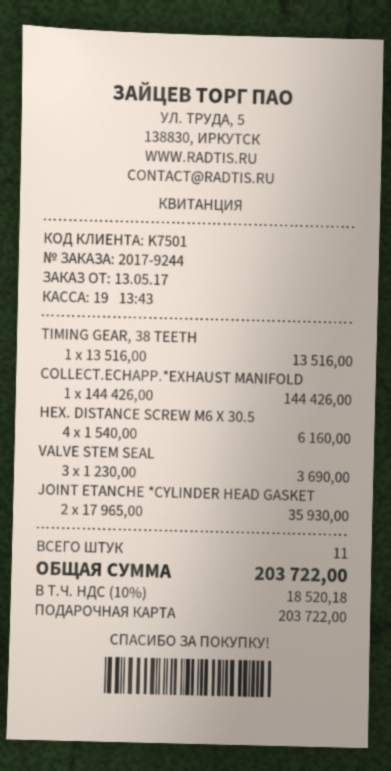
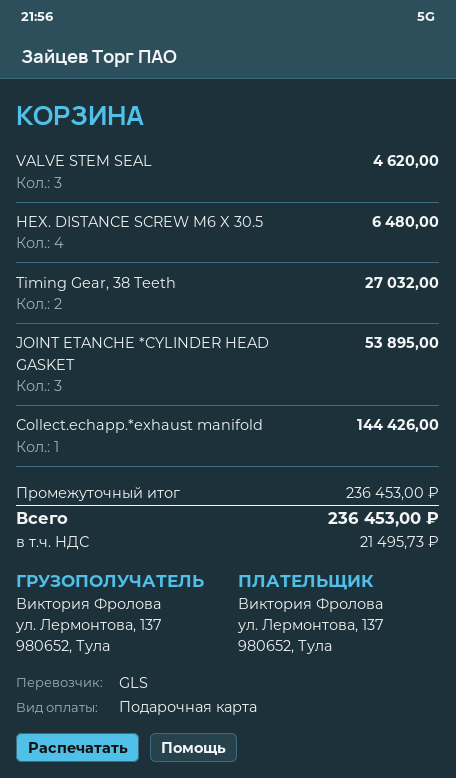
TIMING GEAR, 38 TEETH: 1 for 13516.00 -> 2 for 27032.00
HEX. DISTANCE SCREW M6 X 30.5: 4 for 6160.00 -> 4 for 6480.00
VALVE STEM SEAL: 3 for 3690.00 -> 3 for 4620.00
JOINT ETANCHE *CYLINDER HEAD GASKET: 2 for 35930.00 -> 3 for 53895.00
tax: 18520.18 -> 21495.73
total: 203722.00 -> 236453.00

